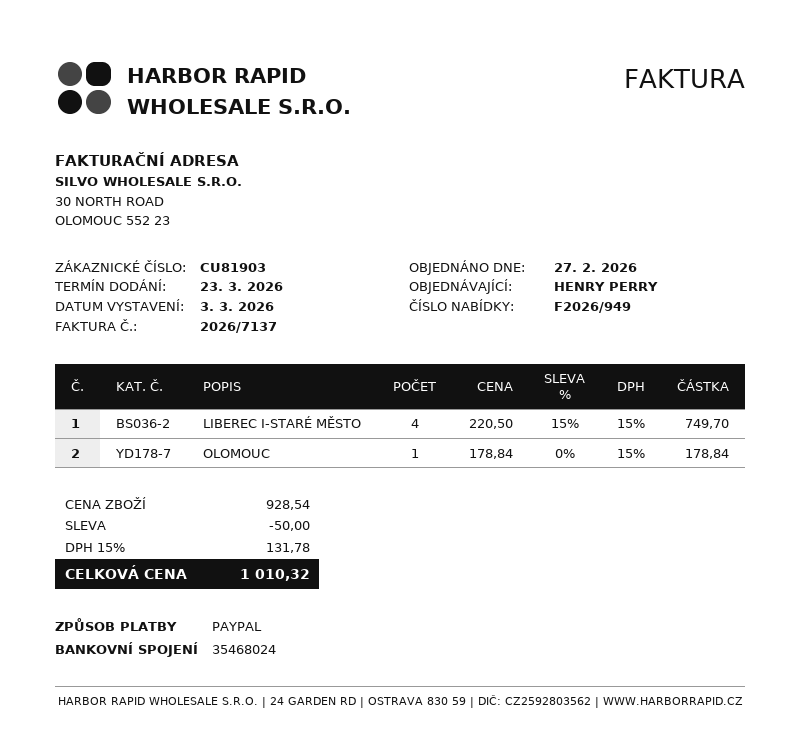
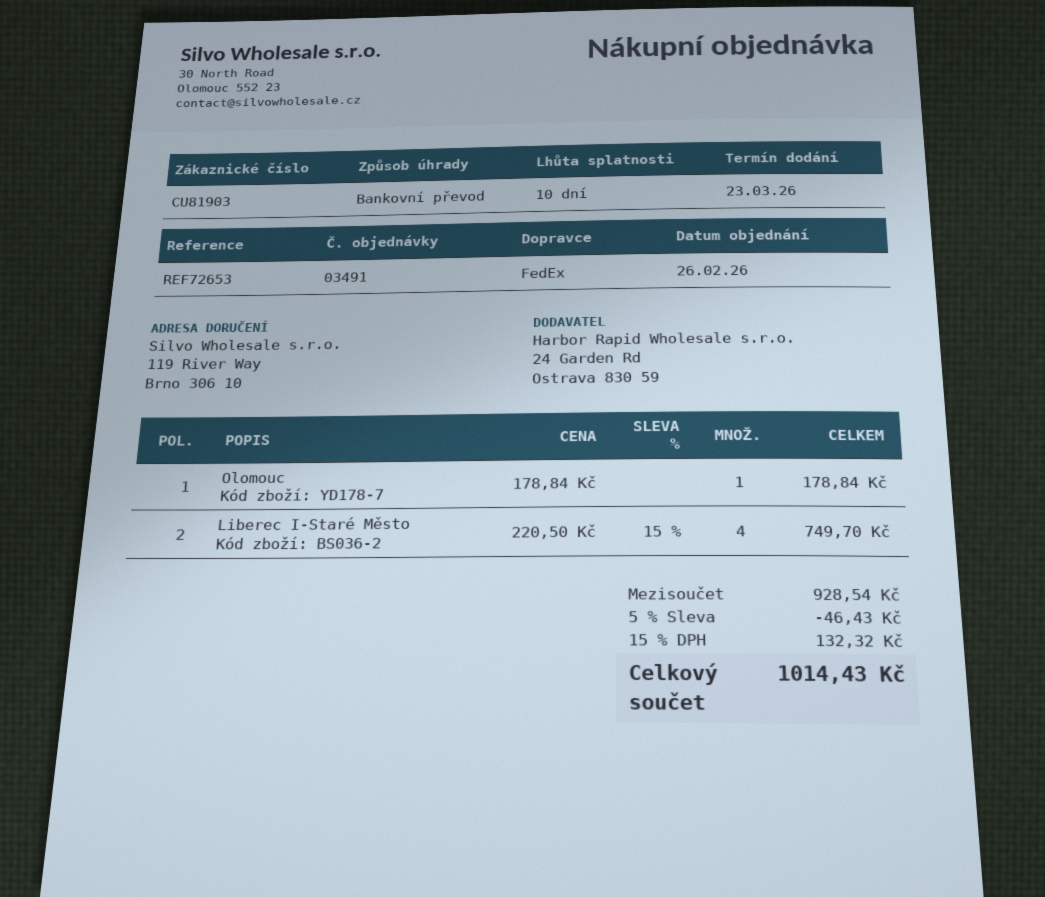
order date: 2026-02-27 -> 2026-02-26
payment method: PayPal -> bank transfer
discount: 50.00 -> 46.43
tax: 15% = 131.78 -> 15% = 132.32
total: 1010.32 -> 1014.43

